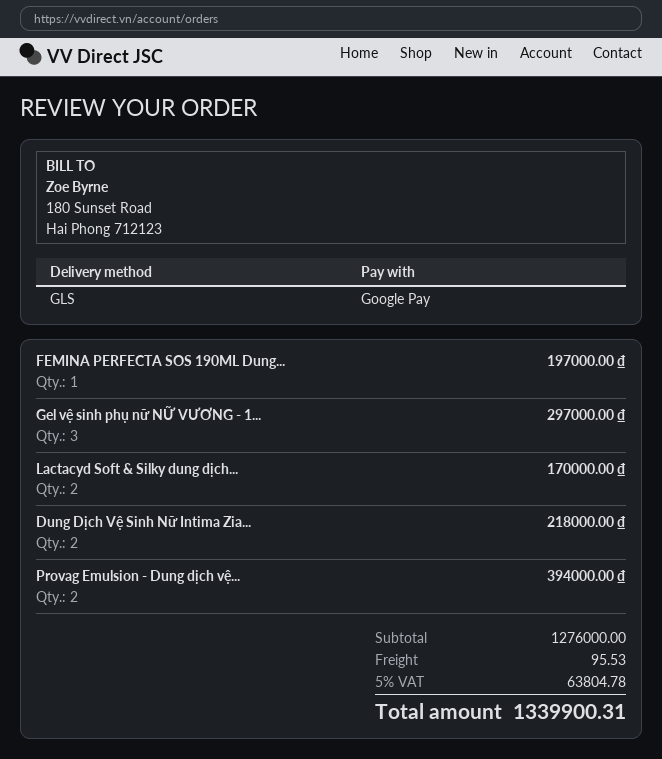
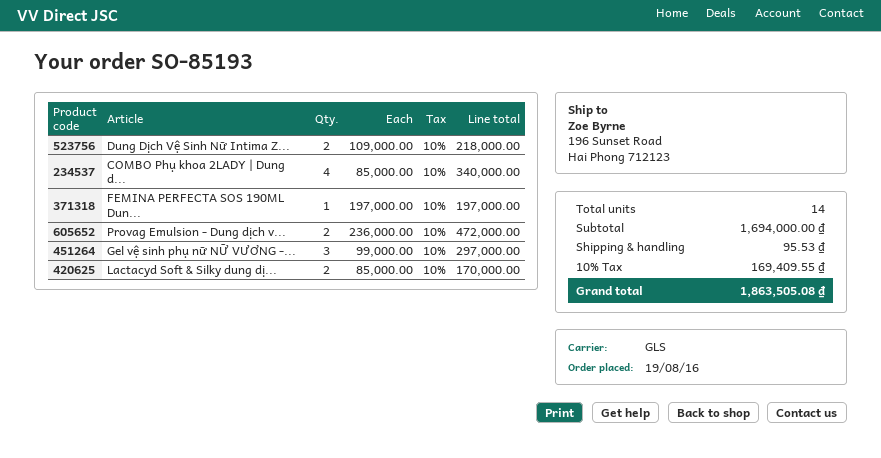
Provag Emulsion - Dung dịch vệ...: 2 for 394000.00 -> 2 for 472000.00
COMBO Phụ khoa 2LADY | Dung d...: none -> 4 for 340000.00
subtotal: 1276000.00 -> 1694000.00
tax: 5% = 63804.78 -> 10% = 169409.55
total: 1339900.31 -> 1863505.08

